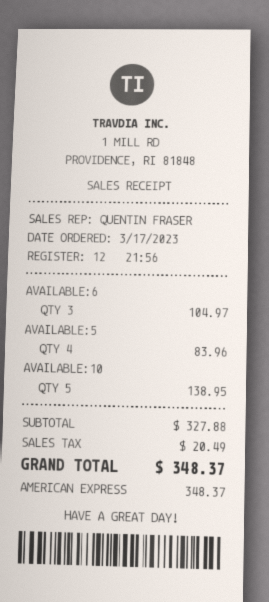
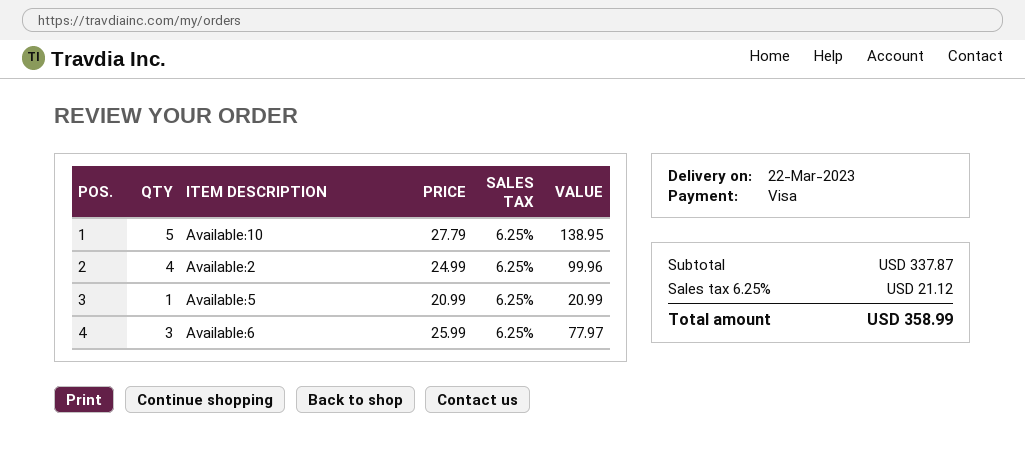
payment method: American Express -> Visa
AVAILABLE:6: 3 for 104.97 -> 3 for 77.97
AVAILABLE:5: 4 for 83.96 -> 1 for 20.99
Available:2: none -> 4 for 99.96
subtotal: 327.88 -> 337.87
tax: 20.49 -> 21.12
total: 348.37 -> 358.99

